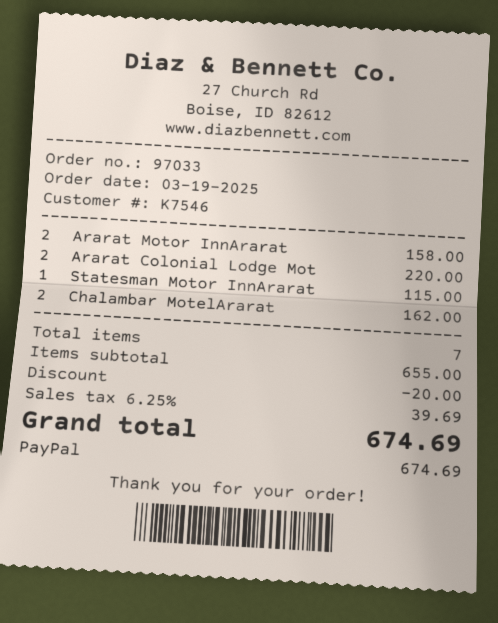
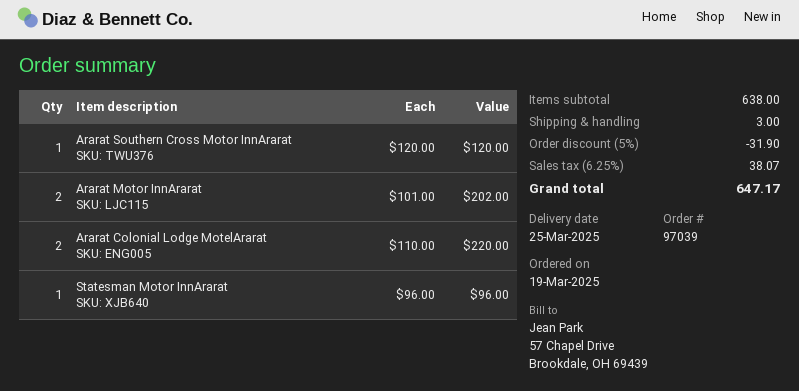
order number: 97033 -> 97039
Ararat Motor InnArarat: 2 for 158.00 -> 2 for 202.00
Statesman Motor InnArarat: 1 for 115.00 -> 1 for 96.00
Chalambar MotelArarat: 2 for 162.00 -> none
Ararat Southern Cross Motor InnArarat: none -> 1 for 120.00
subtotal: 655.00 -> 638.00
discount: 20.00 -> 31.90
shipping: none -> 3.00
tax: 6.25% = 39.69 -> 6.25% = 38.07
total: 674.69 -> 647.17

